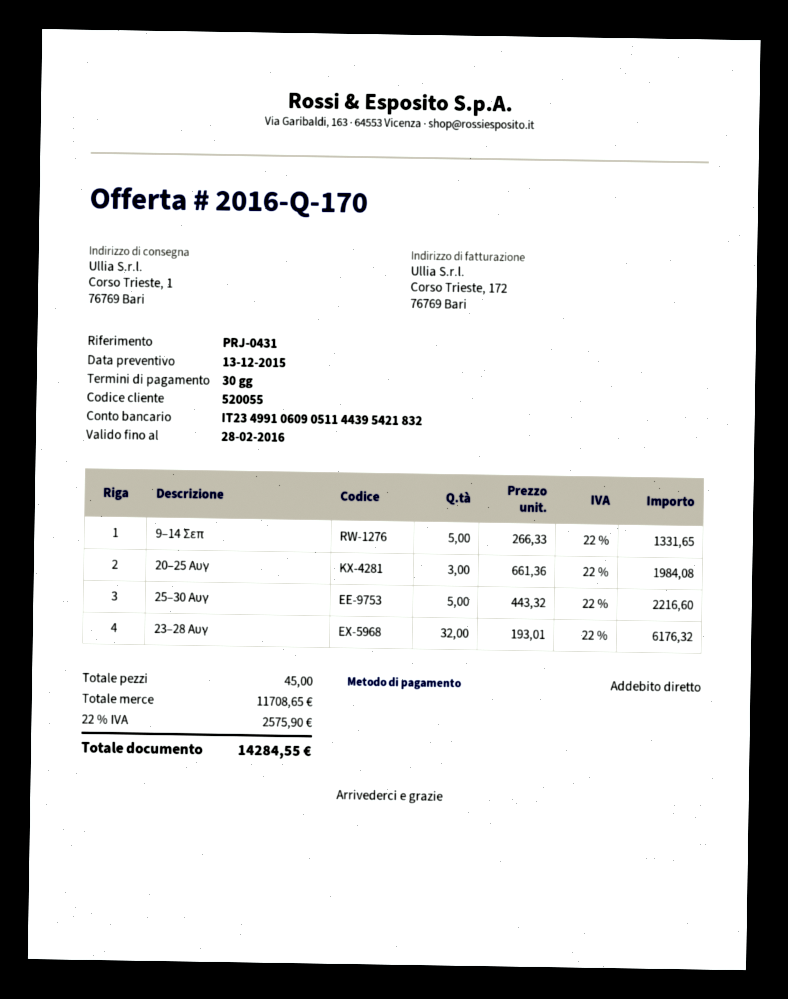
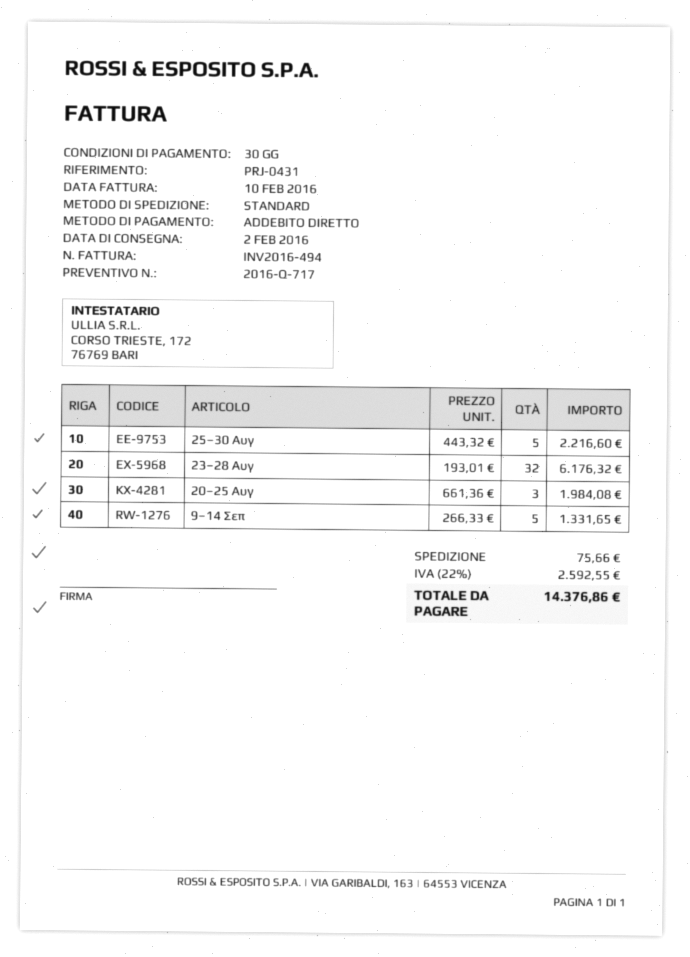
quote number: 2016-Q-170 -> 2016-Q-717
shipping: none -> 75.66
tax: 22% = 2575.90 -> 22% = 2592.55
total: 14284.55 -> 14376.86

